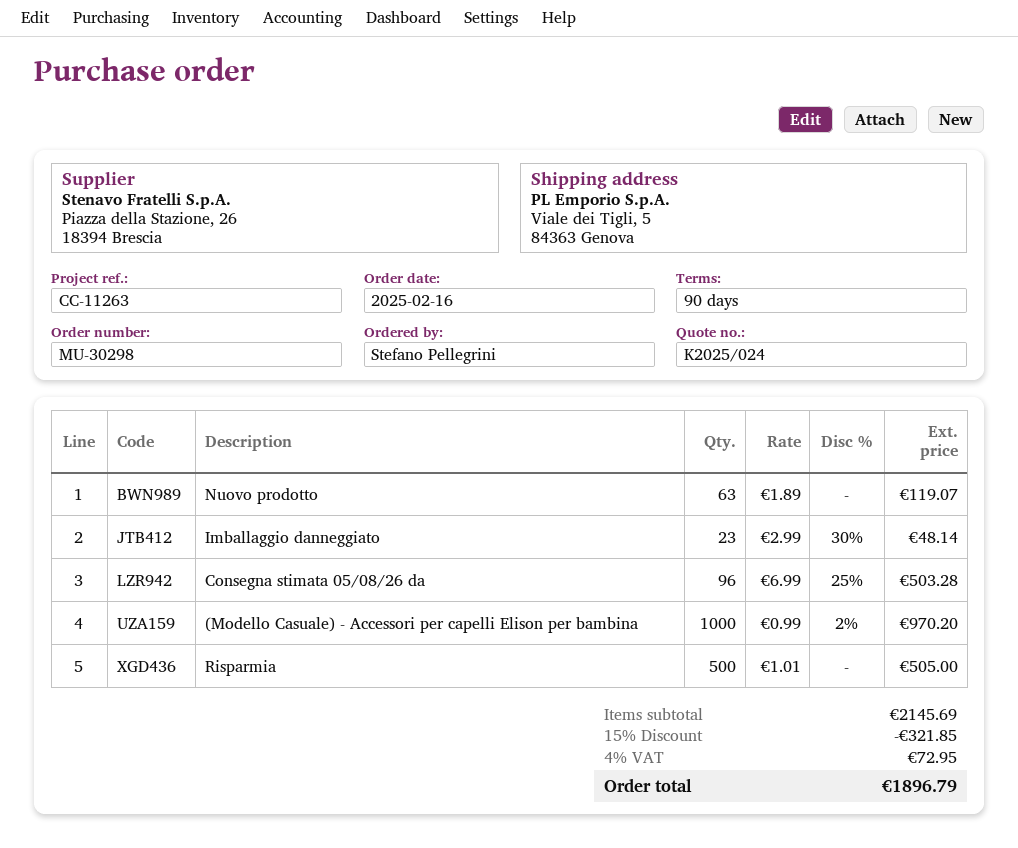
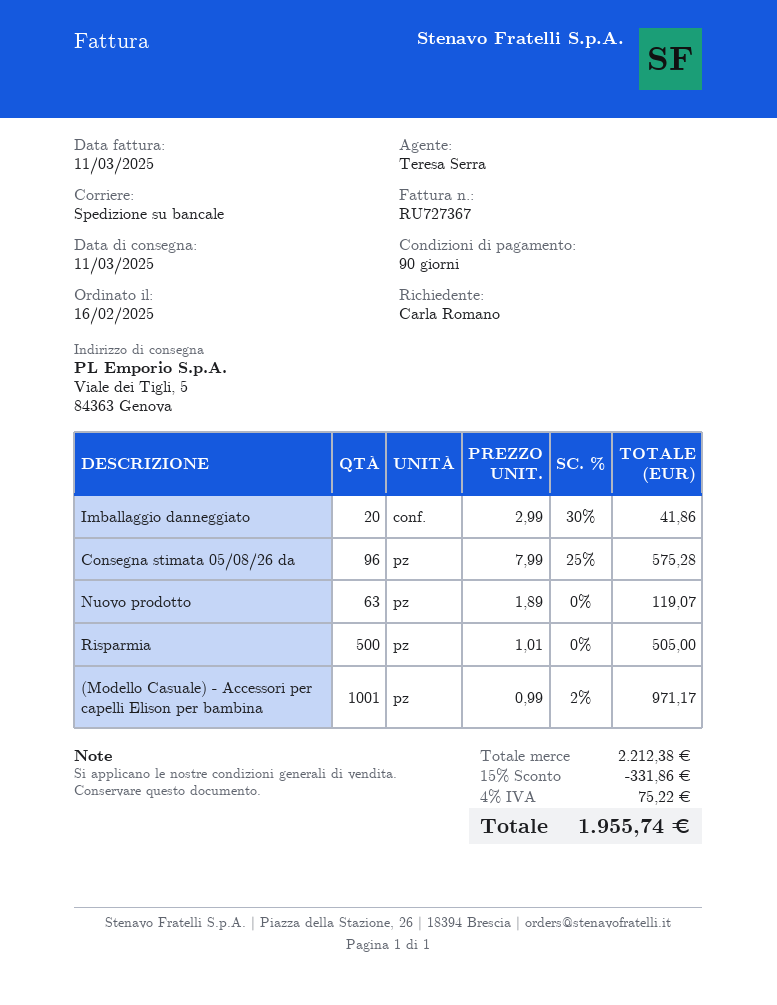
ordered by: Stefano Pellegrini -> Carla Romano
Imballaggio danneggiato: 23 x 2.99 - 30% = 48.14 -> 20 x 2.99 - 30% = 41.86
Consegna stimata 05/08/26 da: 96 x 6.99 - 25% = 503.28 -> 96 x 7.99 - 25% = 575.28
(Modello Casuale) - Accessori per capelli Elison per bambina: 1000 x 0.99 - 2% = 970.20 -> 1001 x 0.99 - 2% = 971.17
subtotal: 2145.69 -> 2212.38
discount: 15% = 321.85 -> 15% = 331.86
tax: 4% = 72.95 -> 4% = 75.22
total: 1896.79 -> 1955.74

